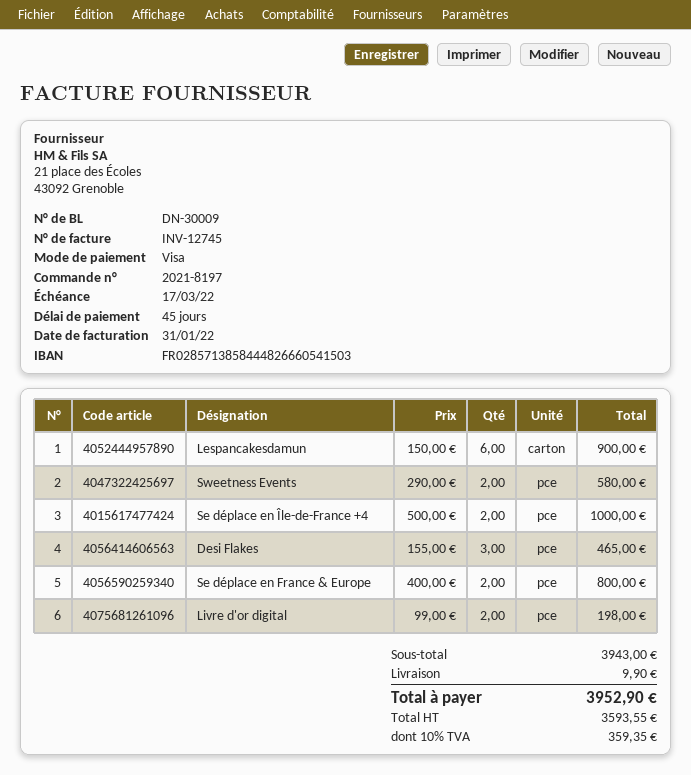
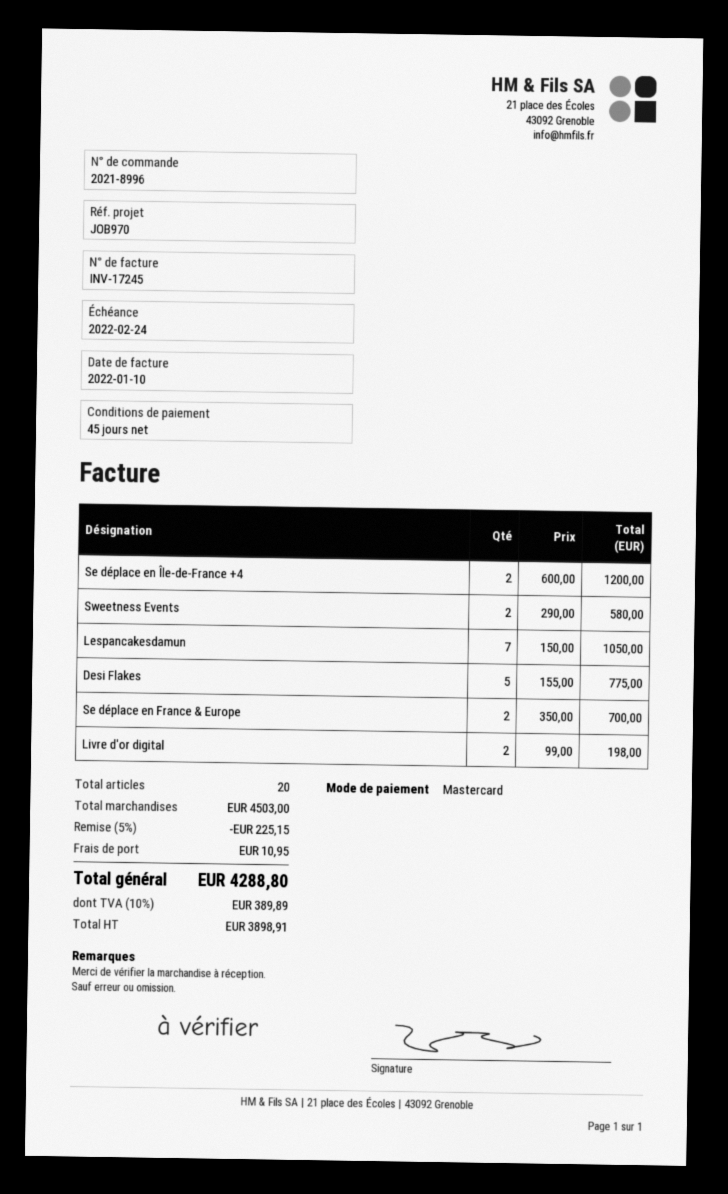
order number: 2021-8197 -> 2021-8996
invoice number: INV-12745 -> INV-17245
invoice date: 2022-01-31 -> 2022-01-10
due date: 2022-03-17 -> 2022-02-24
payment method: Visa -> Mastercard
Lespancakesdamun: 6 x 150.00 = 900.00 -> 7 x 150.00 = 1050.00
Se déplace en Île-de-France +4: 2 x 500.00 = 1000.00 -> 2 x 600.00 = 1200.00
Desi Flakes: 3 x 155.00 = 465.00 -> 5 x 155.00 = 775.00
Se déplace en France & Europe: 2 x 400.00 = 800.00 -> 2 x 350.00 = 700.00
subtotal: 3943.00 -> 4503.00
discount: none -> 5% = 225.15
shipping: 9.90 -> 10.95
net: 3593.55 -> 3898.91
tax: 10% = 359.35 -> 10% = 389.89
total: 3952.90 -> 4288.80

